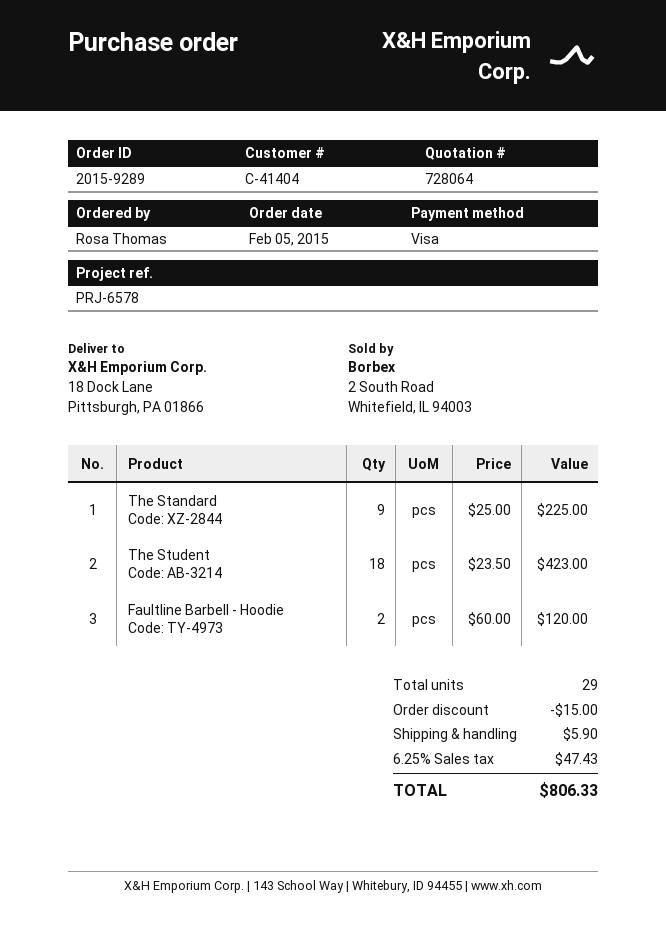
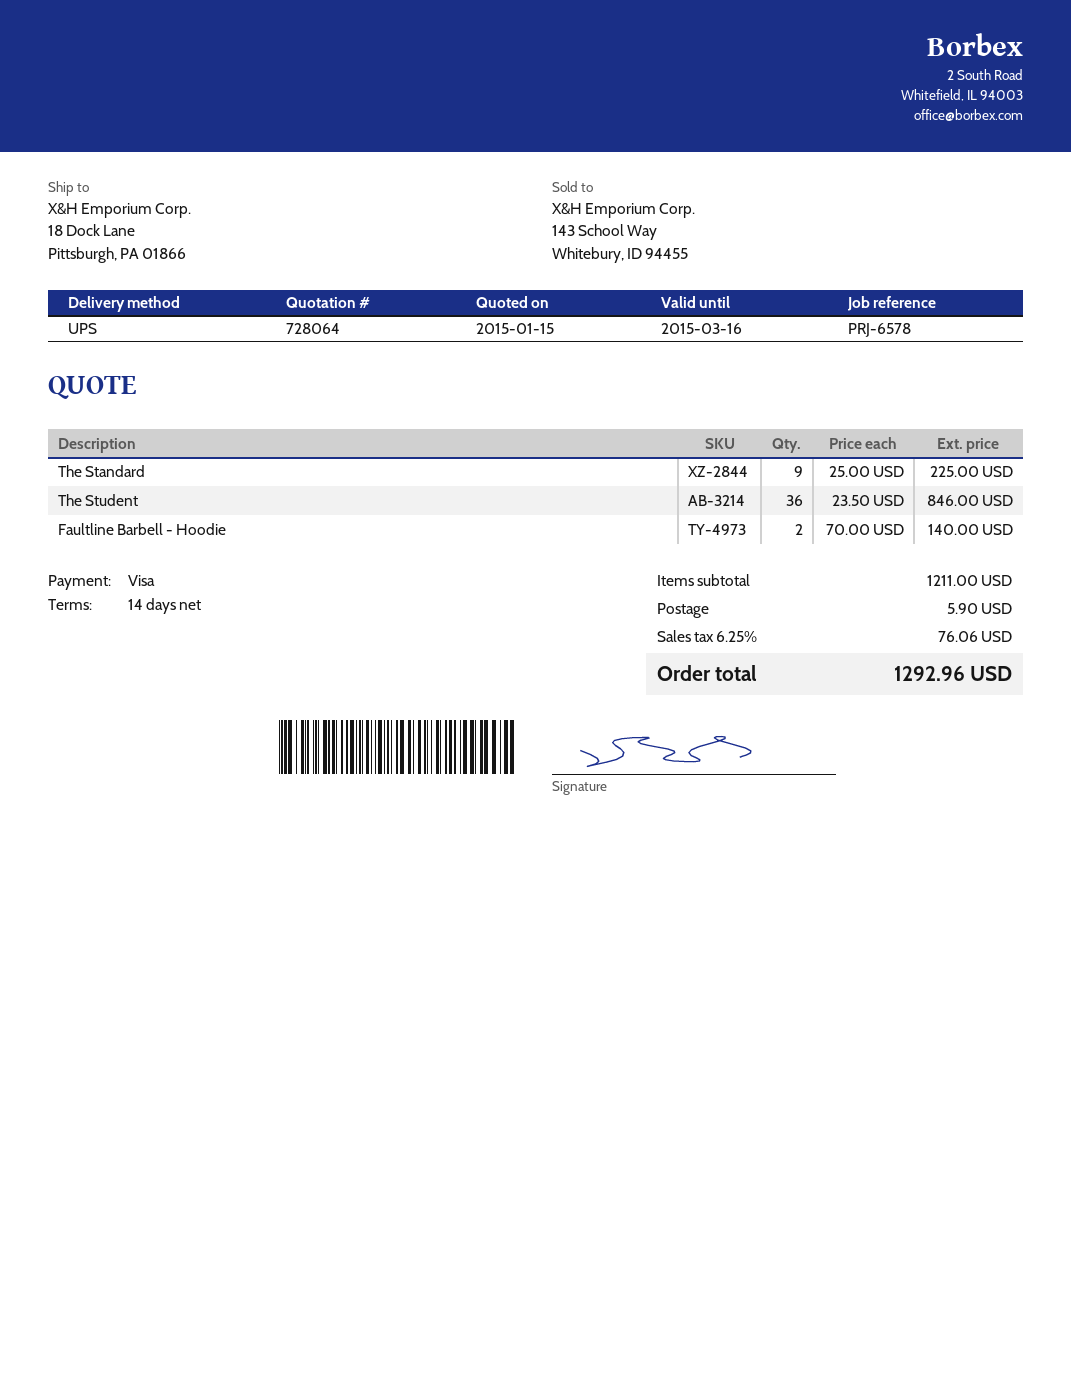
The Student: 18 x 23.50 = 423.00 -> 36 x 23.50 = 846.00
Faultline Barbell - Hoodie: 2 x 60.00 = 120.00 -> 2 x 70.00 = 140.00
discount: 15.00 -> none
tax: 6.25% = 47.43 -> 6.25% = 76.06
total: 806.33 -> 1292.96

